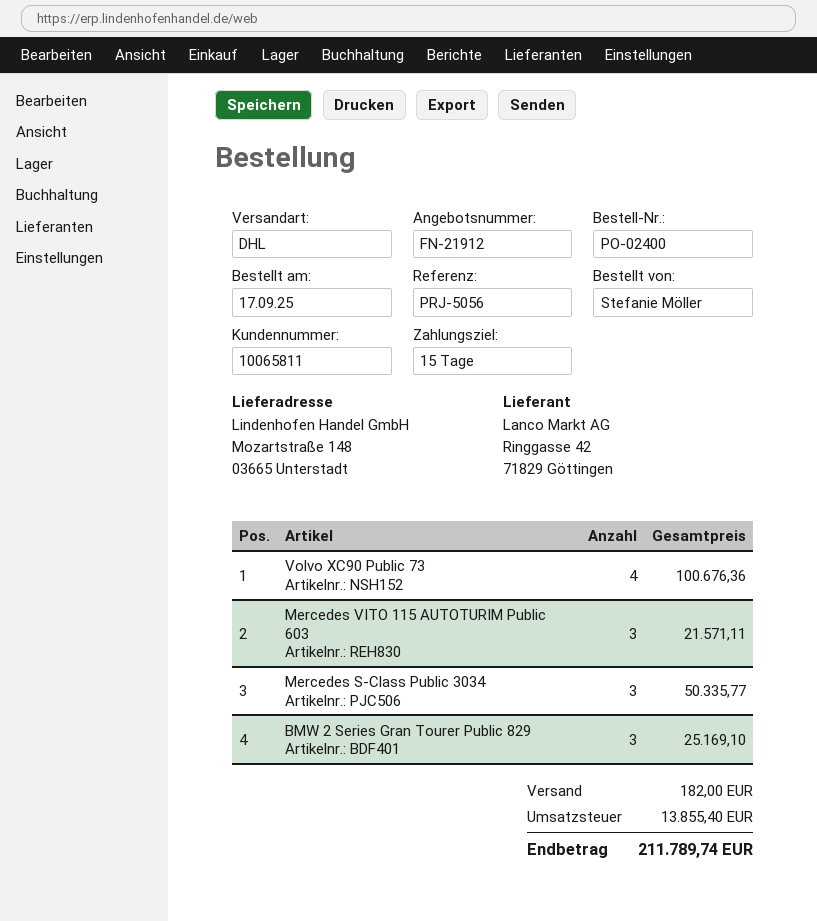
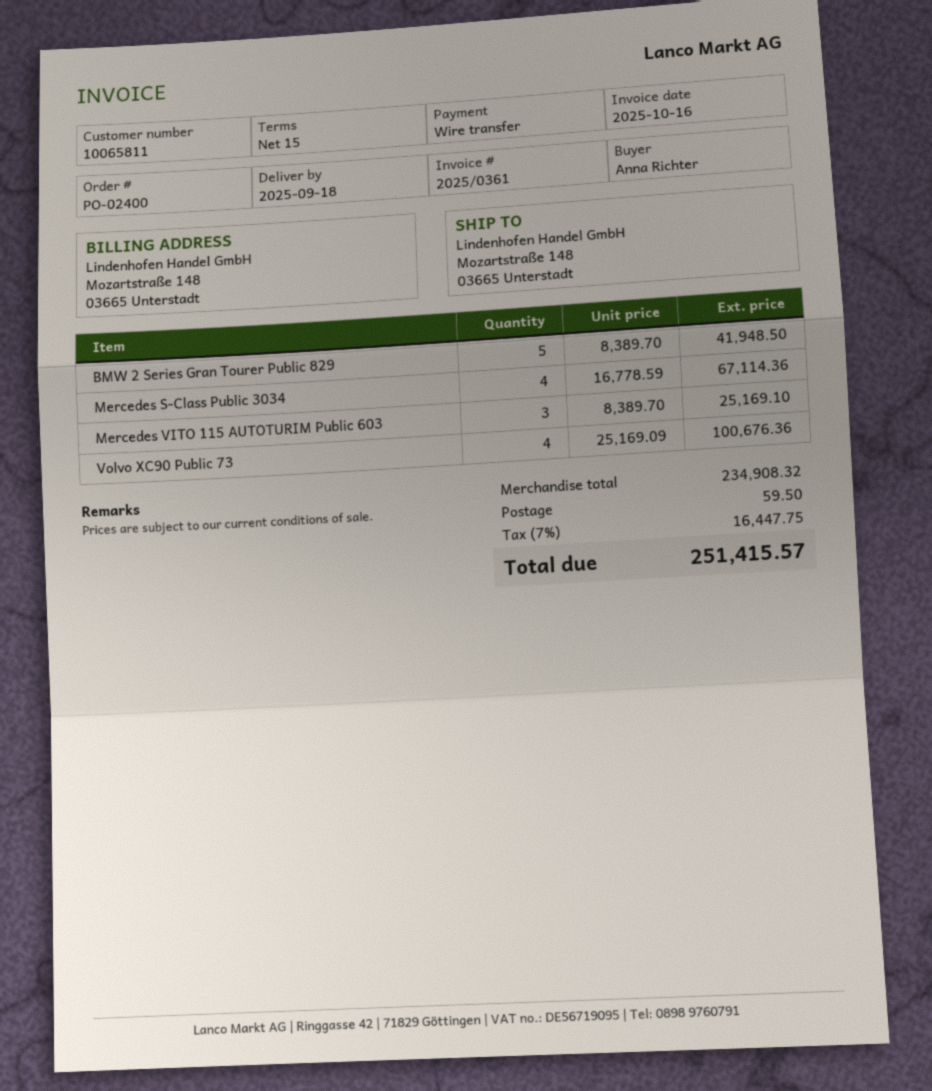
ordered by: Stefanie Möller -> Anna Richter
Mercedes VITO 115 AUTOTURIM Public 603: 3 for 21571.11 -> 3 for 25169.10
Mercedes S-Class Public 3034: 3 for 50335.77 -> 4 for 67114.36
BMW 2 Series Gran Tourer Public 829: 3 for 25169.10 -> 5 for 41948.50
shipping: 182.00 -> 59.50
tax: 13855.40 -> 16447.75
total: 211789.74 -> 251415.57

